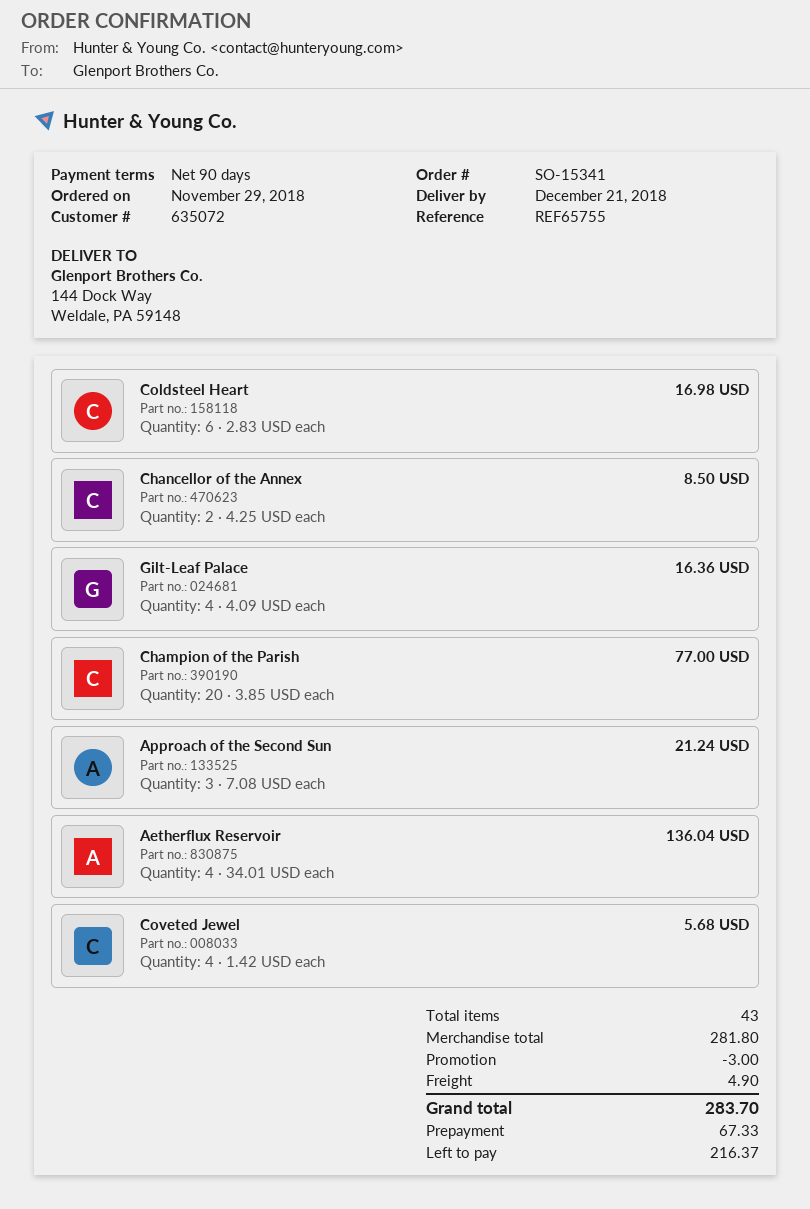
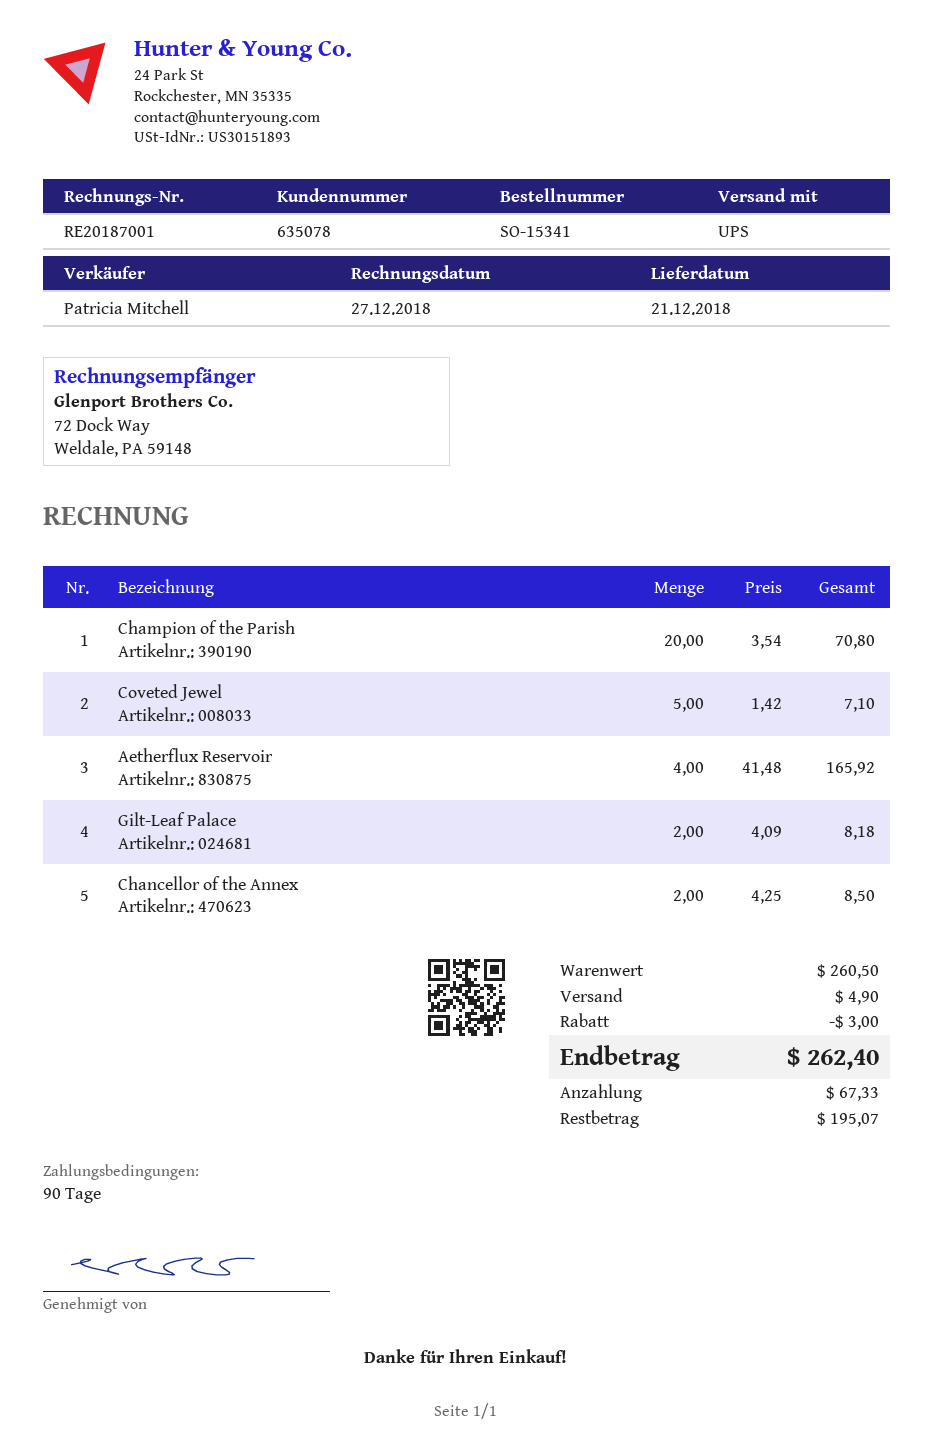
customer number: 635072 -> 635078
Coldsteel Heart: 6 x 2.83 = 16.98 -> none
Gilt-Leaf Palace: 4 x 4.09 = 16.36 -> 2 x 4.09 = 8.18
Champion of the Parish: 20 x 3.85 = 77.00 -> 20 x 3.54 = 70.80
Approach of the Second Sun: 3 x 7.08 = 21.24 -> none
Aetherflux Reservoir: 4 x 34.01 = 136.04 -> 4 x 41.48 = 165.92
Coveted Jewel: 4 x 1.42 = 5.68 -> 5 x 1.42 = 7.10
subtotal: 281.80 -> 260.50
total: 283.70 -> 262.40
balance: 216.37 -> 195.07

